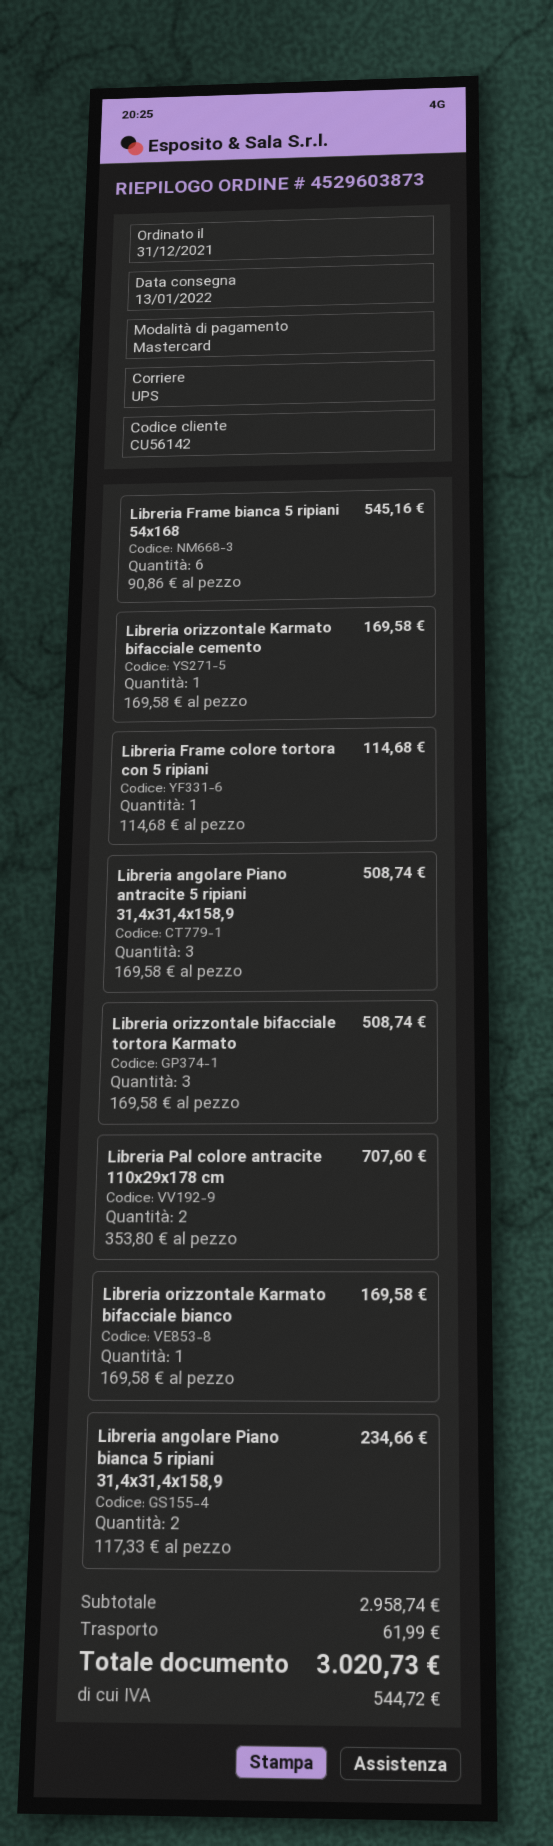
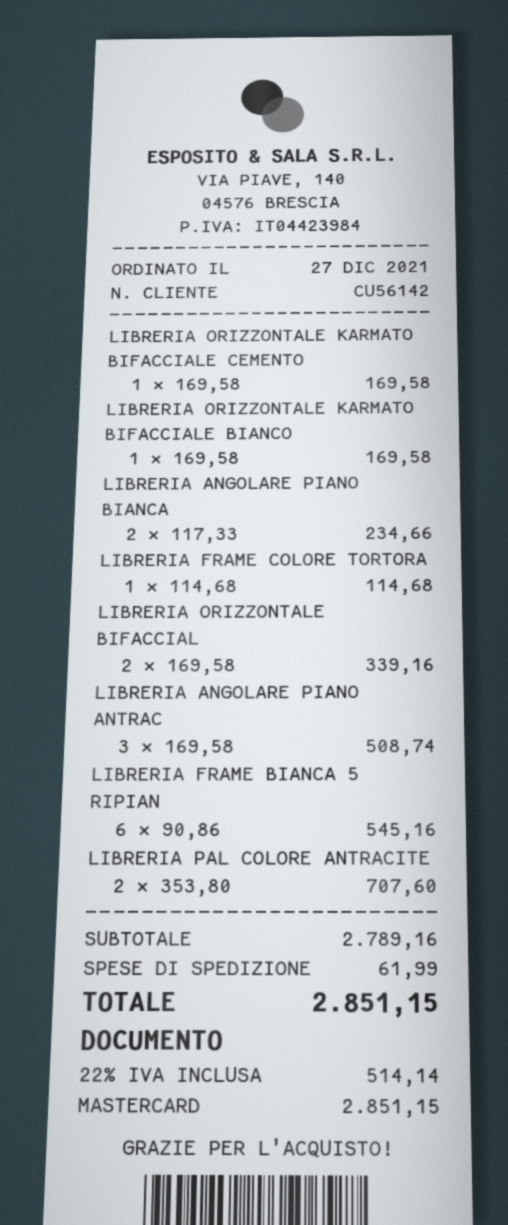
order date: 2021-12-31 -> 2021-12-27
Libreria orizzontale bifacciale tortora Karmato: 3 x 169.58 = 508.74 -> 2 x 169.58 = 339.16
subtotal: 2958.74 -> 2789.16
tax: 544.72 -> 514.14
total: 3020.73 -> 2851.15

